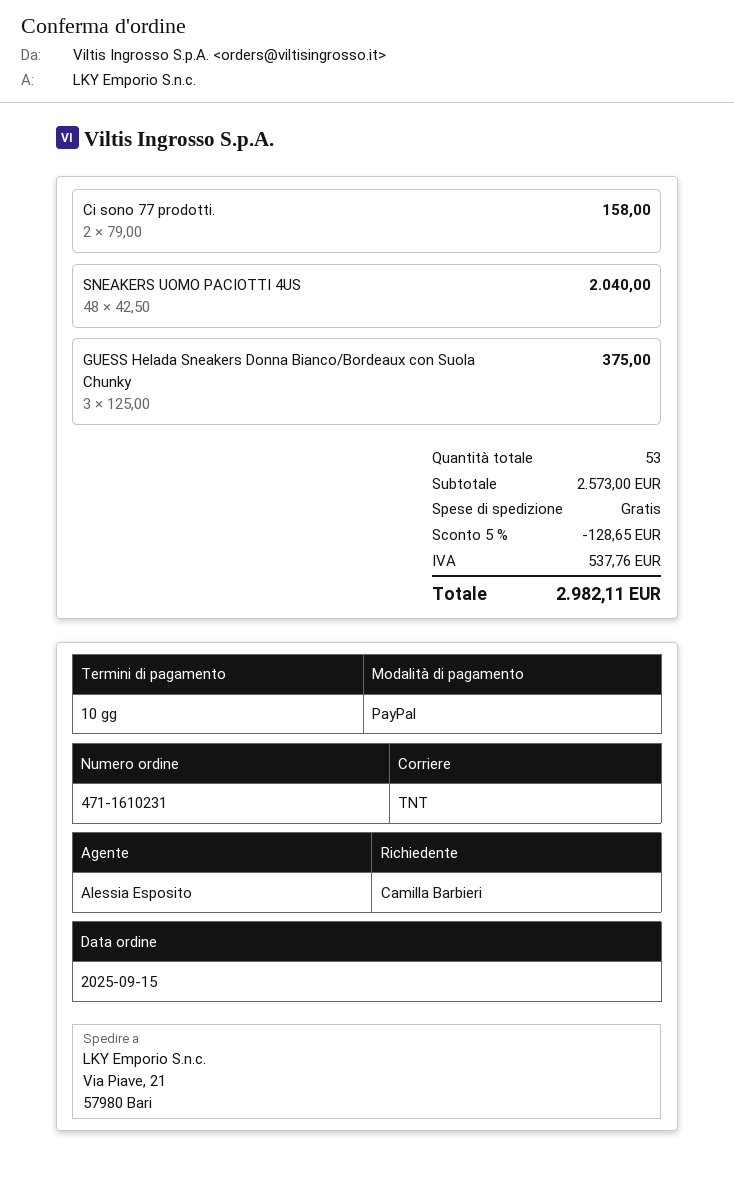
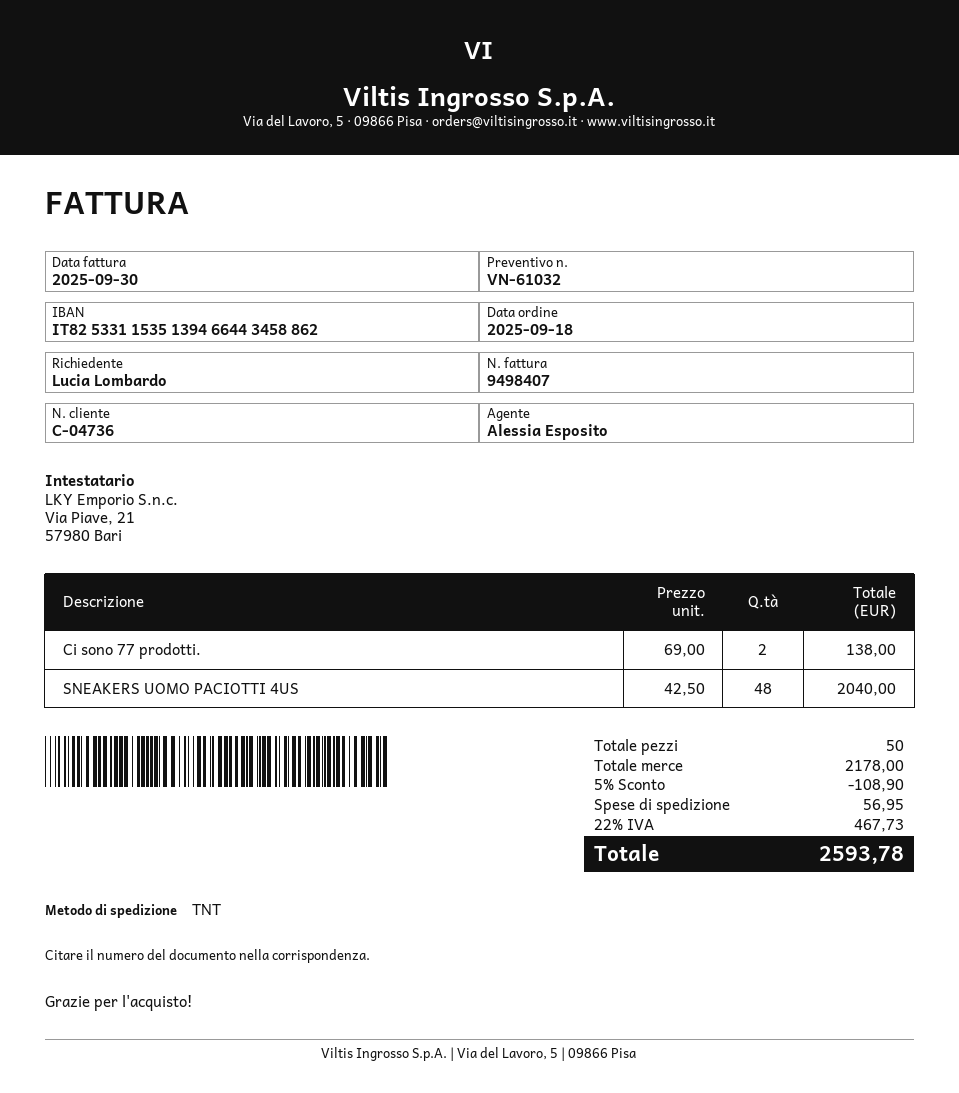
order date: 2025-09-15 -> 2025-09-18
ordered by: Camilla Barbieri -> Lucia Lombardo
Ci sono 77 prodotti.: 2 x 79.00 = 158.00 -> 2 x 69.00 = 138.00
GUESS Helada Sneakers Donna Bianco/Bordeaux con Suola Chunky: 3 x 125.00 = 375.00 -> none
total quantity: 53 -> 50
subtotal: 2573.00 -> 2178.00
discount: 5% = 128.65 -> 5% = 108.90
shipping: 0.00 -> 56.95
tax: 537.76 -> 467.73
total: 2982.11 -> 2593.78

